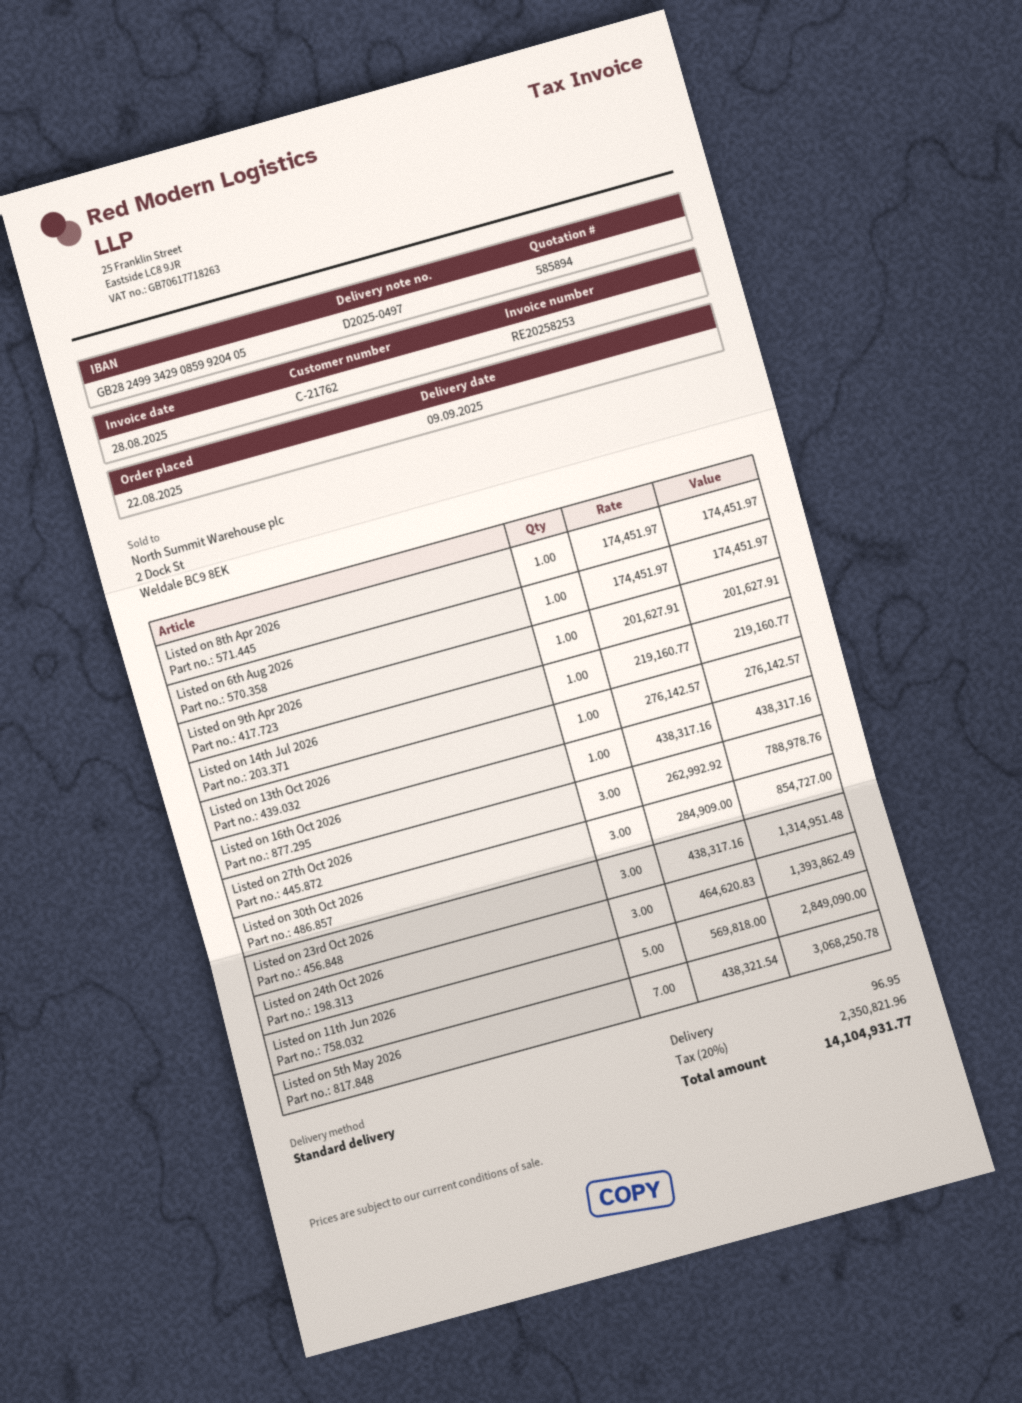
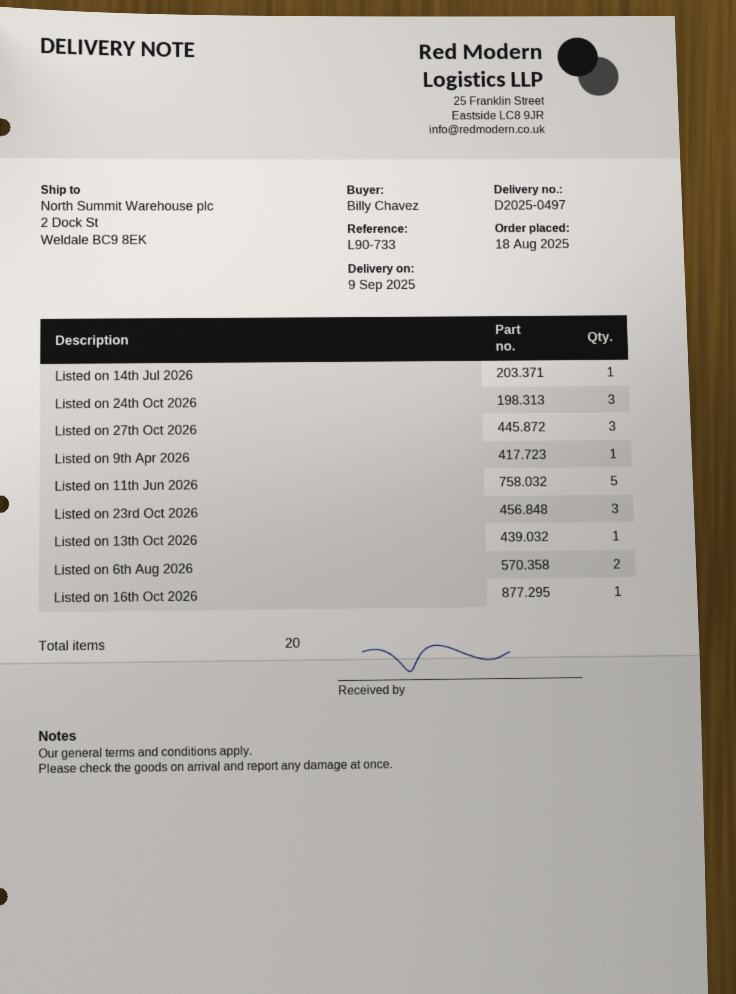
order date: 2025-08-22 -> 2025-08-18
Listed on 8th Apr 2026: 1 -> none
Listed on 6th Aug 2026: 1 -> 2
Listed on 30th Oct 2026: 3 -> none
Listed on 5th May 2026: 7 -> none

